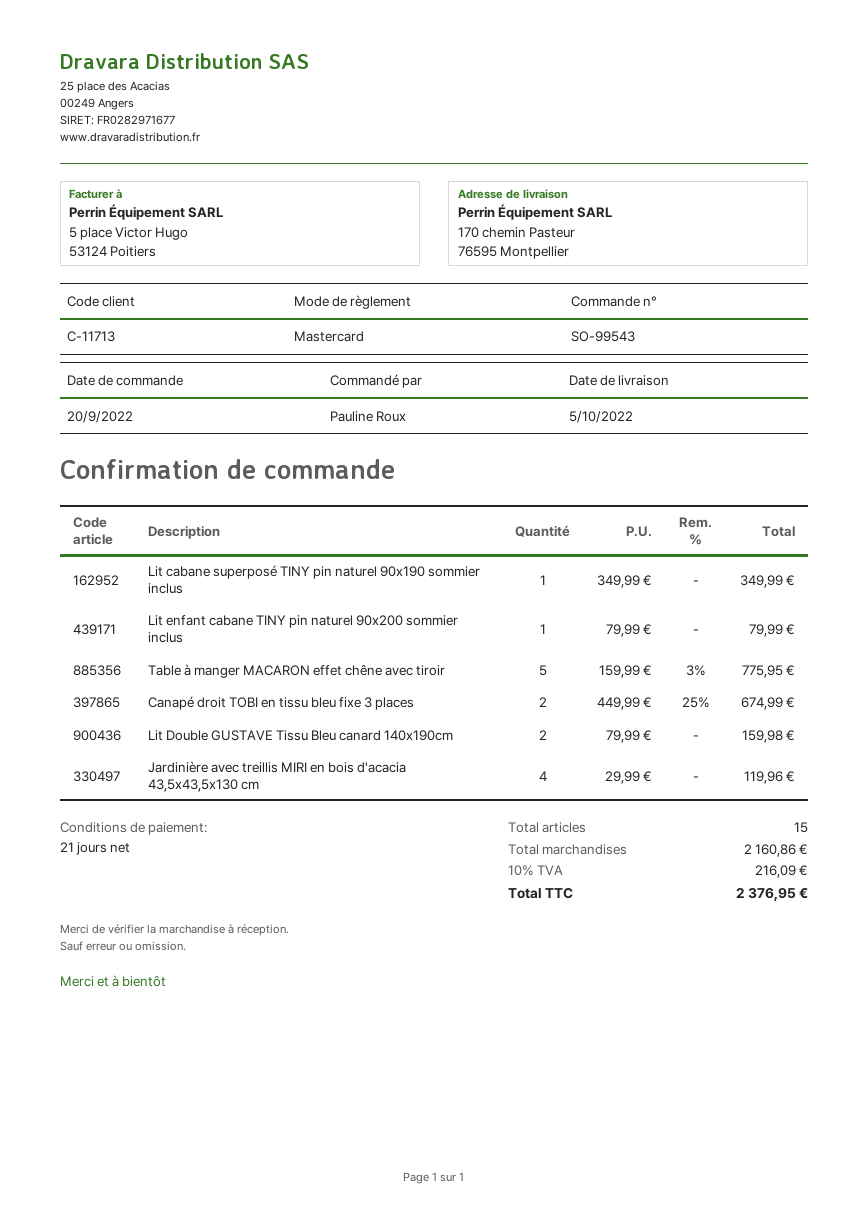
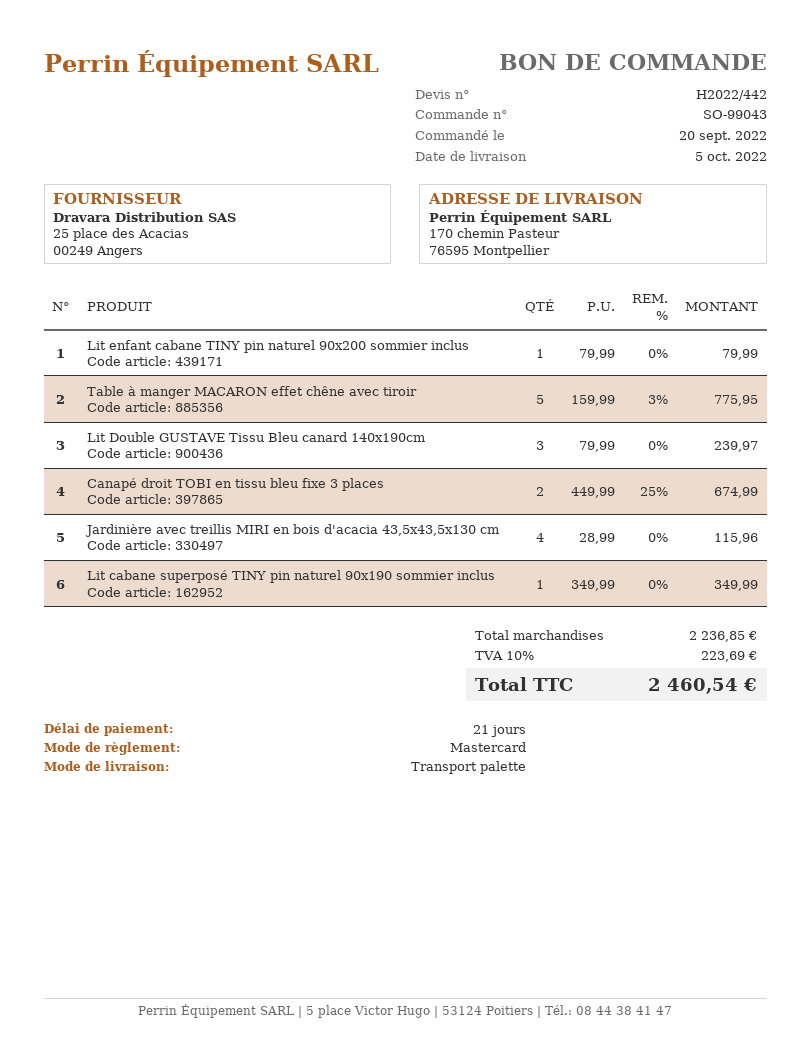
order number: SO-99543 -> SO-99043
Lit Double GUSTAVE Tissu Bleu canard 140x190cm: 2 x 79.99 = 159.98 -> 3 x 79.99 = 239.97
Jardinière avec treillis MIRI en bois d'acacia 43,5x43,5x130 cm: 4 x 29.99 = 119.96 -> 4 x 28.99 = 115.96
subtotal: 2160.86 -> 2236.85
tax: 10% = 216.09 -> 10% = 223.69
total: 2376.95 -> 2460.54

